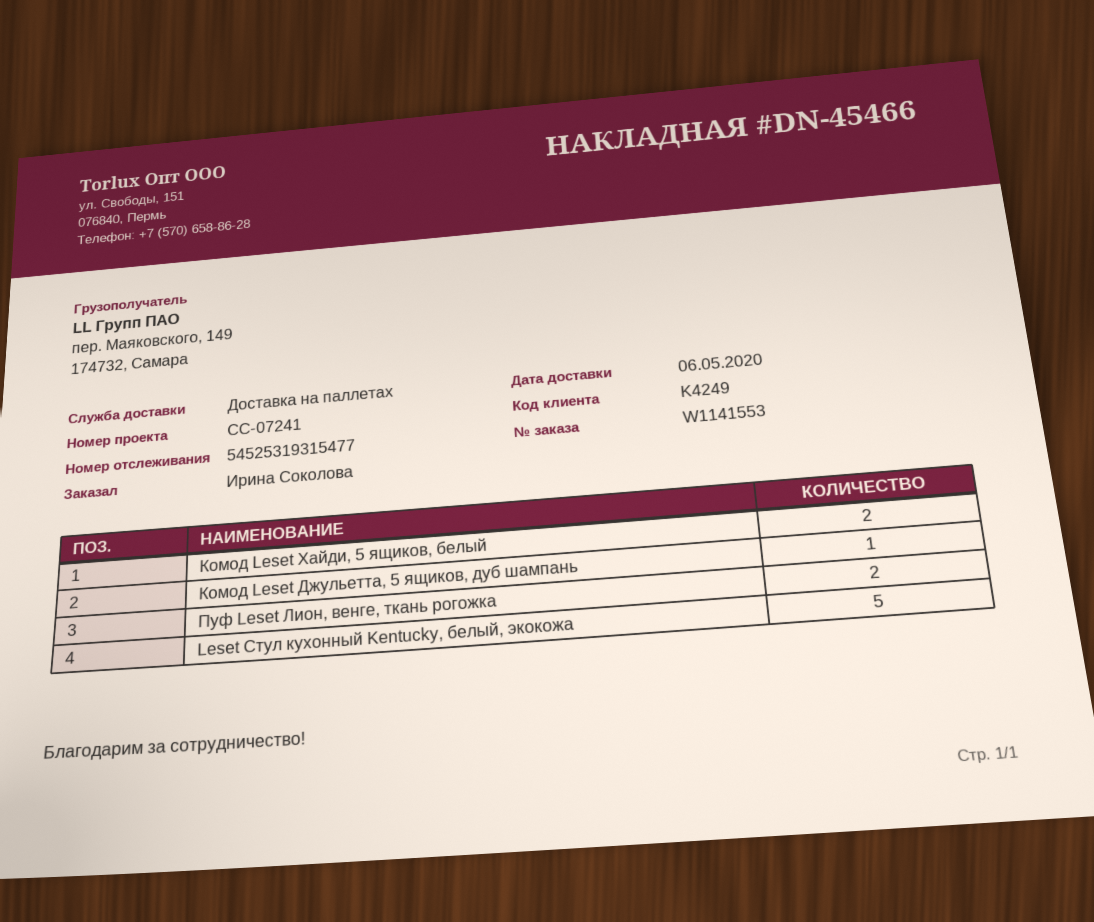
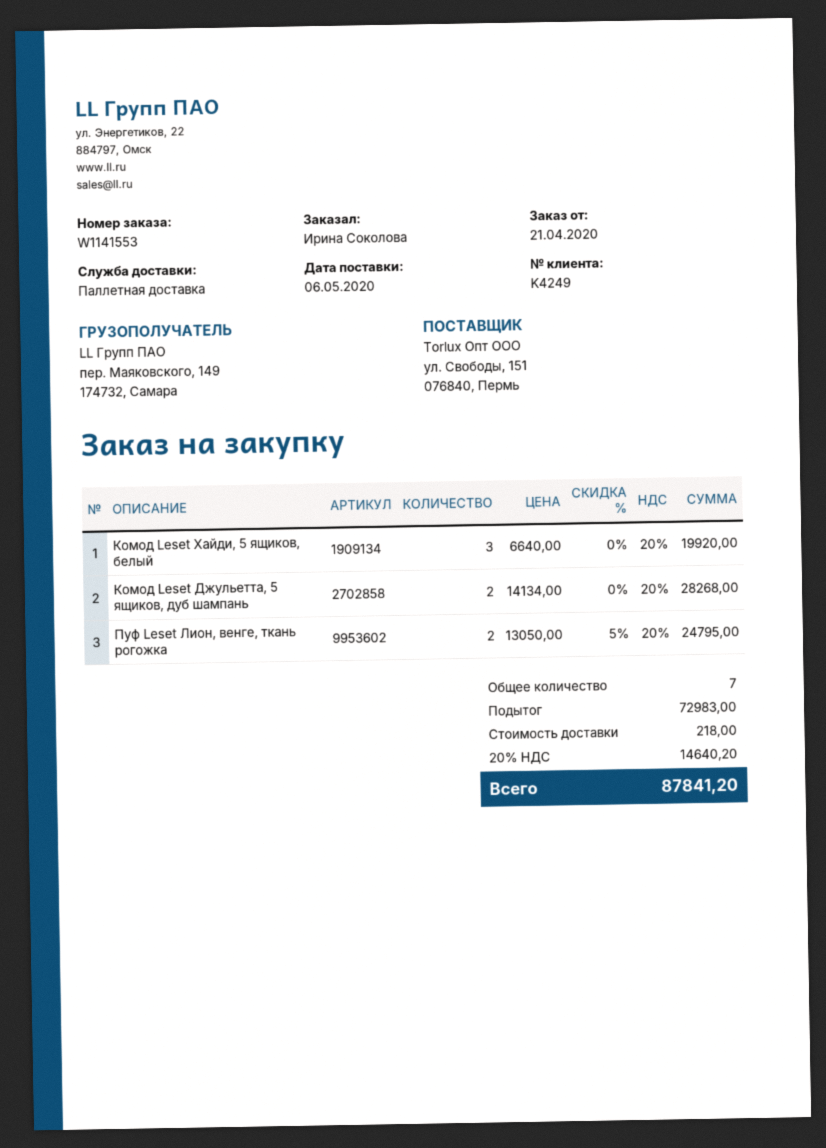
Комод Leset Хайди, 5 ящиков, белый: 2 -> 3
Комод Leset Джульетта, 5 ящиков, дуб шампань: 1 -> 2
Leset Стул кухонный Kentucky, белый, экокожа: 5 -> none

